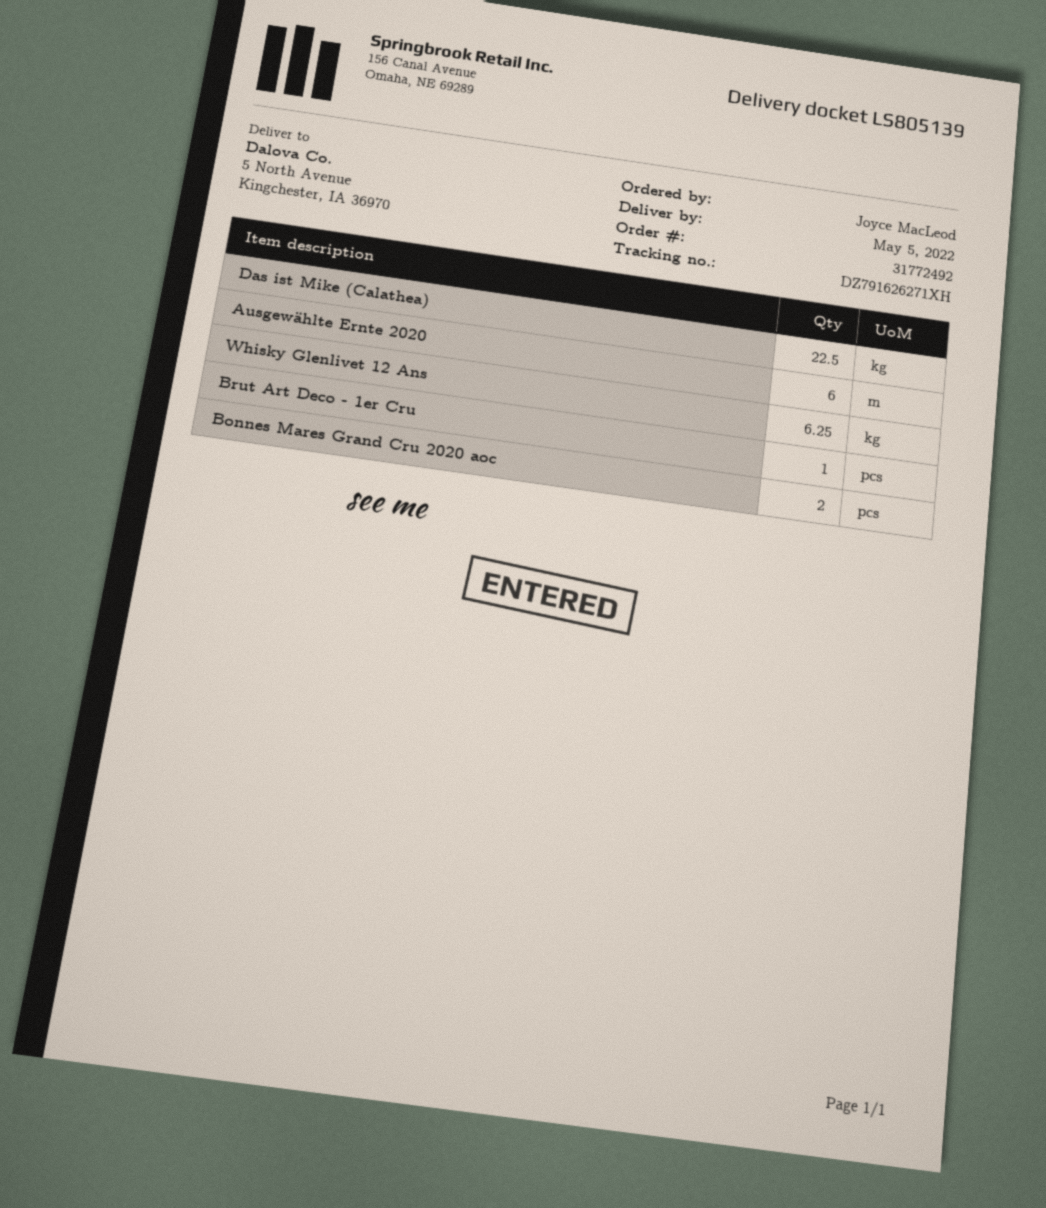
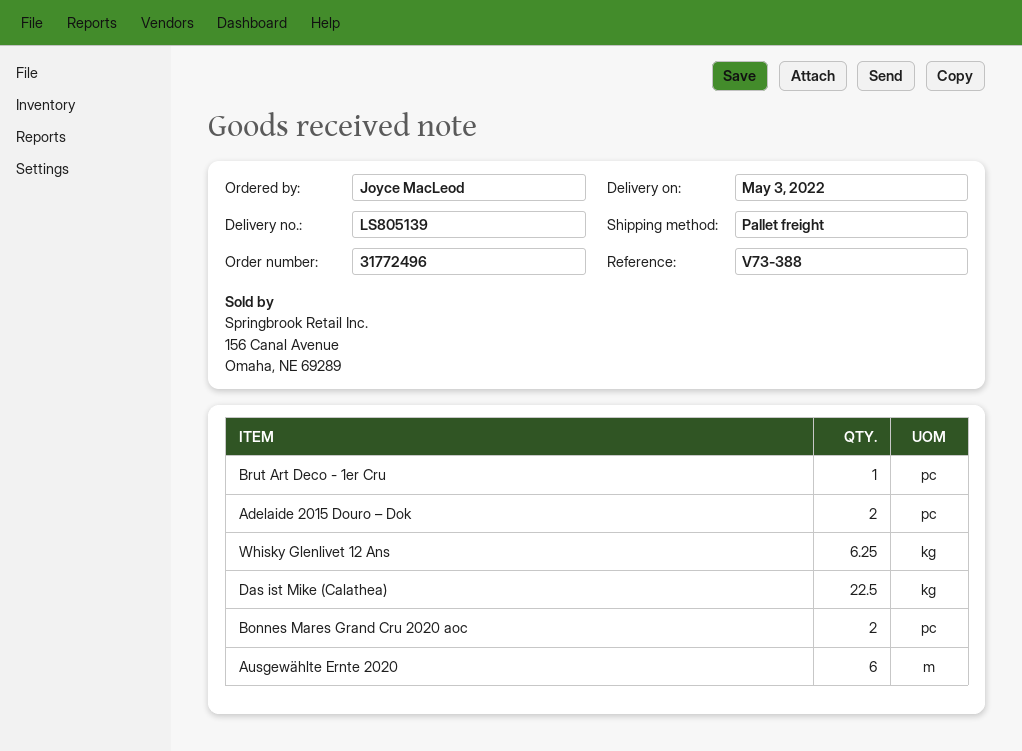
order number: 31772492 -> 31772496
delivery date: 2022-05-05 -> 2022-05-03
Adelaide 2015 Douro – Dok: none -> 2

